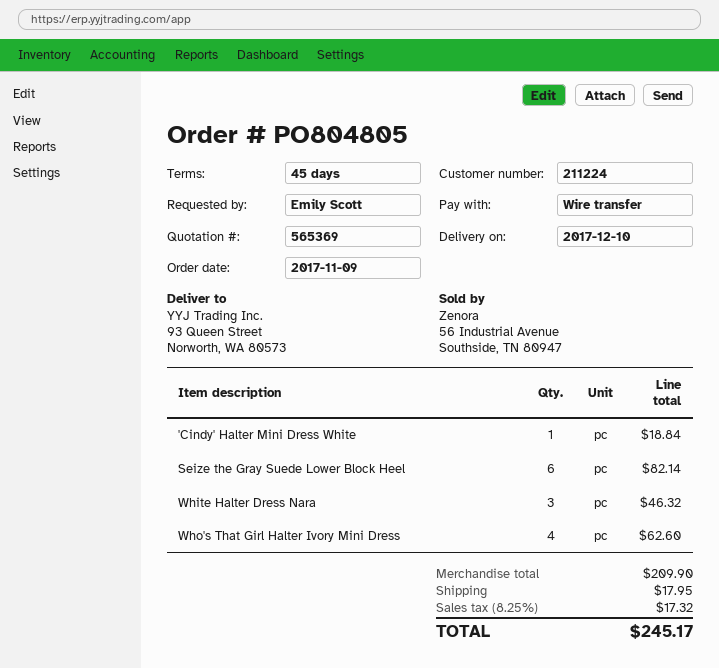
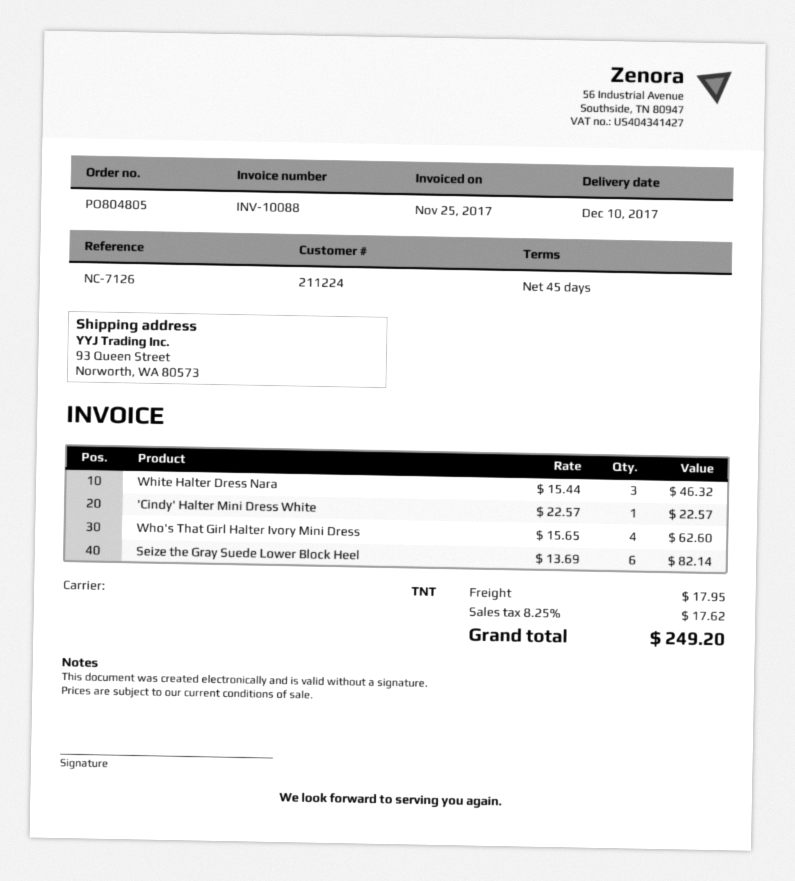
'Cindy' Halter Mini Dress White: 1 for 18.84 -> 1 for 22.57
tax: 8.25% = 17.32 -> 8.25% = 17.62
total: 245.17 -> 249.20

